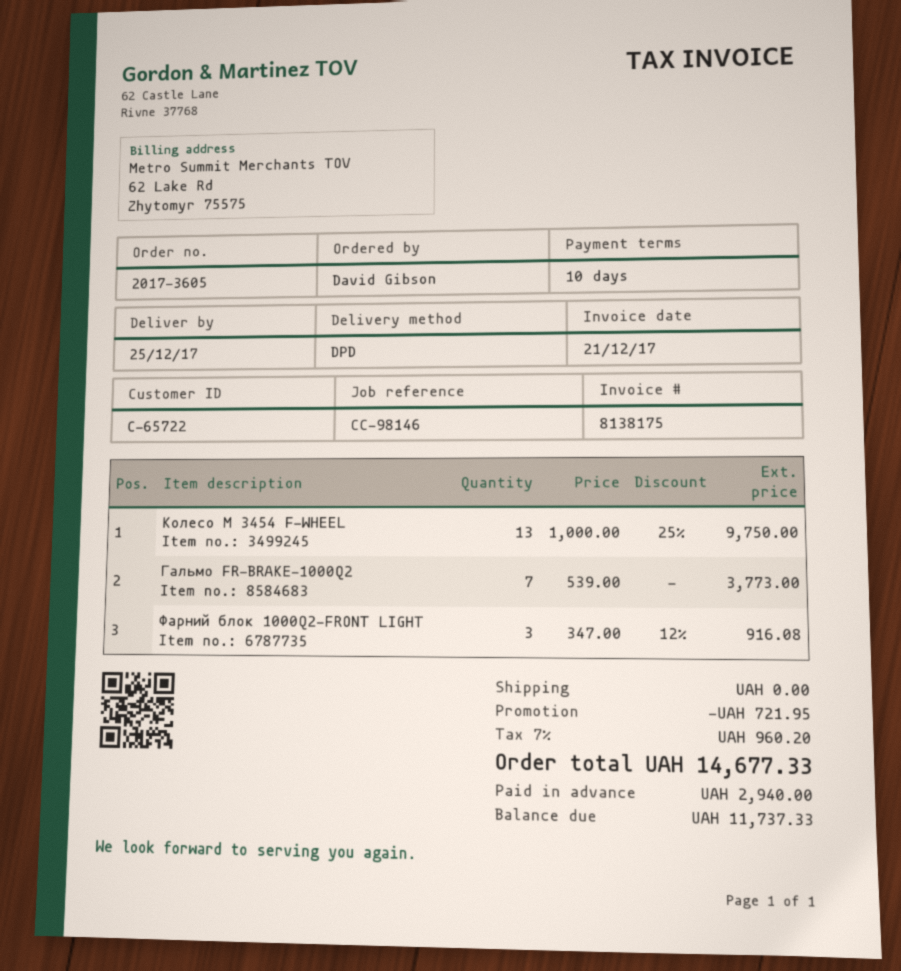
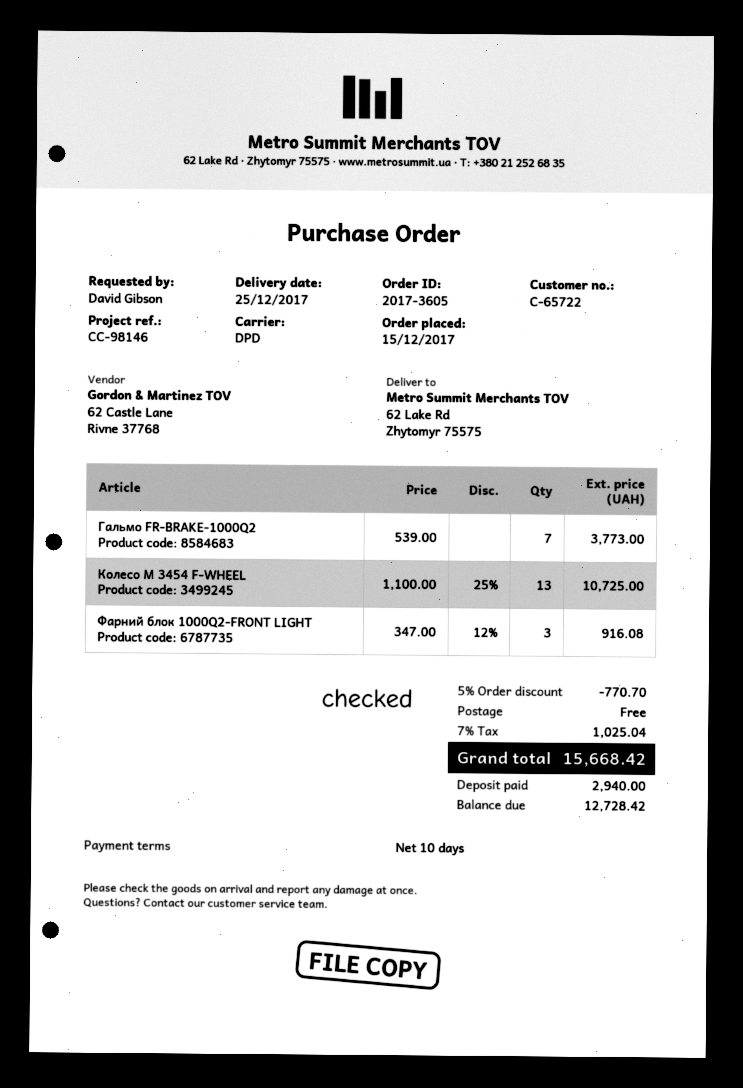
Колесо M 3454 F-WHEEL: 13 x 1000.00 - 25% = 9750.00 -> 13 x 1100.00 - 25% = 10725.00
discount: 721.95 -> 770.70
tax: 7% = 960.20 -> 7% = 1025.04
total: 14677.33 -> 15668.42
balance: 11737.33 -> 12728.42

